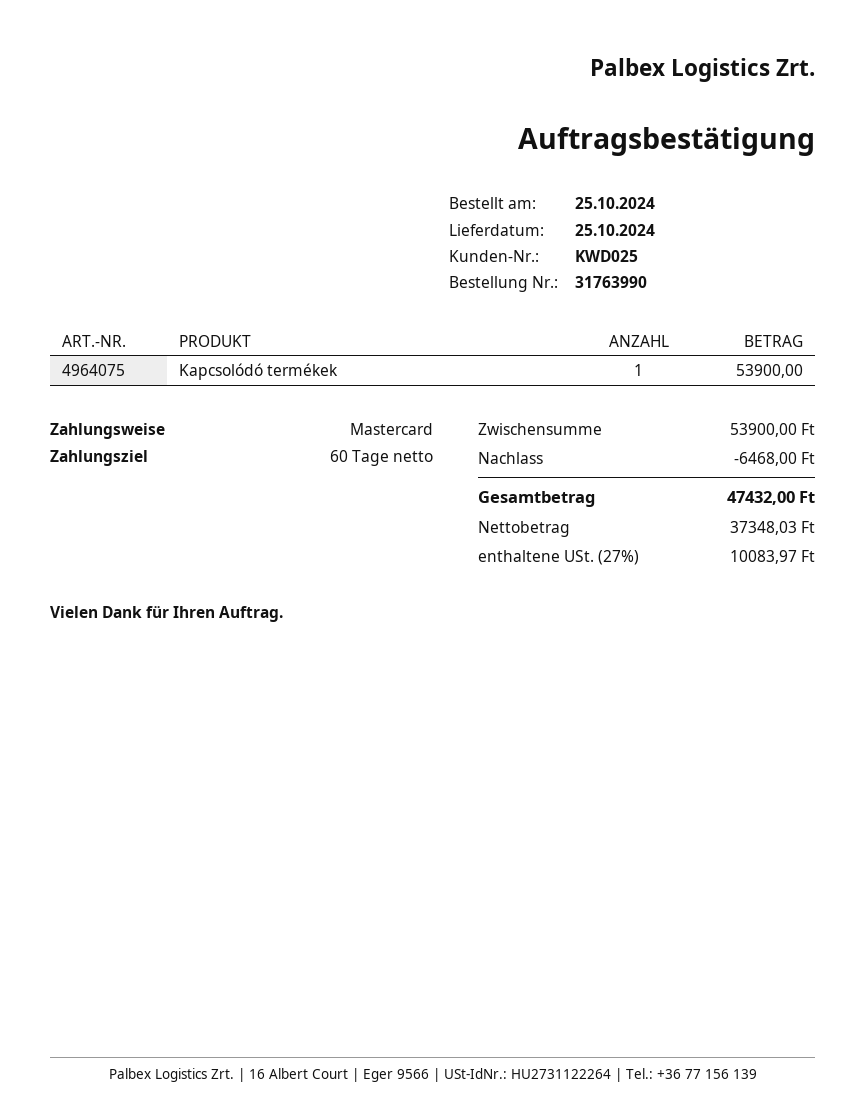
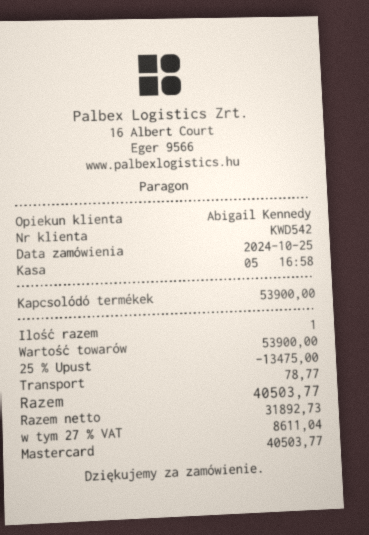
customer number: KWD025 -> KWD542
discount: 6468.00 -> 13475.00
shipping: none -> 78.77
net: 37348.03 -> 31892.73
tax: 27% = 10083.97 -> 27% = 8611.04
total: 47432.00 -> 40503.77

